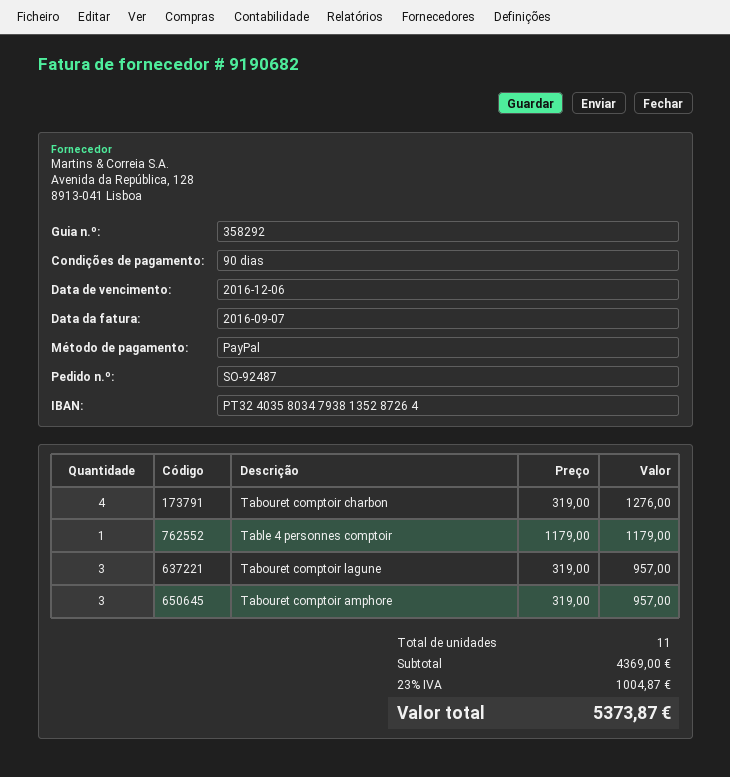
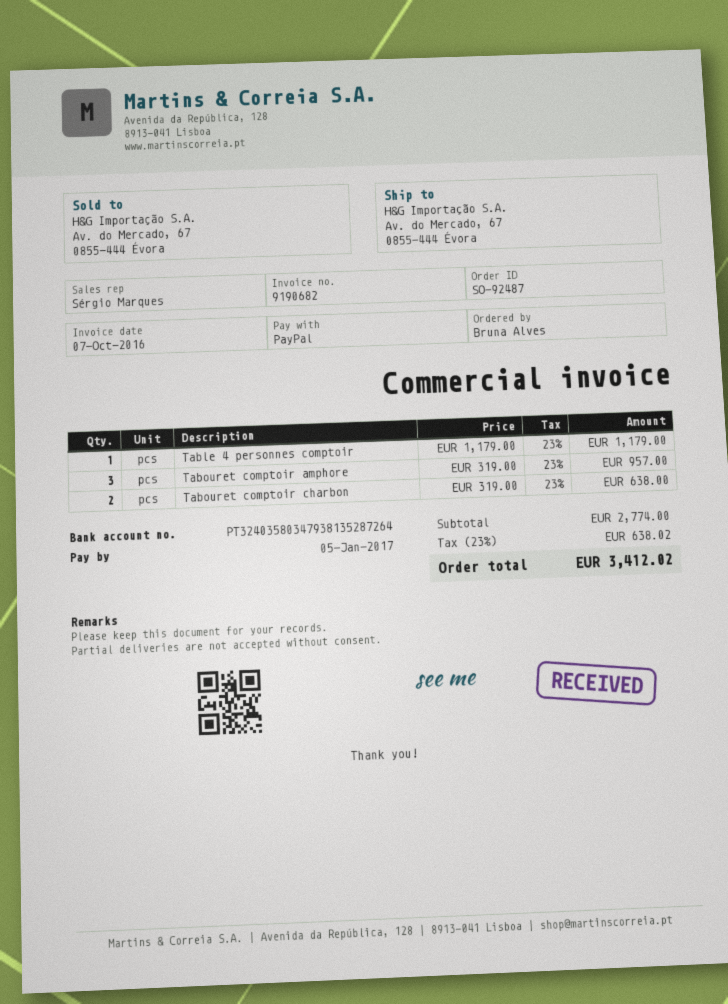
invoice date: 2016-09-07 -> 2016-10-07
due date: 2016-12-06 -> 2017-01-05
Tabouret comptoir charbon: 4 x 319.00 = 1276.00 -> 2 x 319.00 = 638.00
Tabouret comptoir lagune: 3 x 319.00 = 957.00 -> none
subtotal: 4369.00 -> 2774.00
tax: 23% = 1004.87 -> 23% = 638.02
total: 5373.87 -> 3412.02

